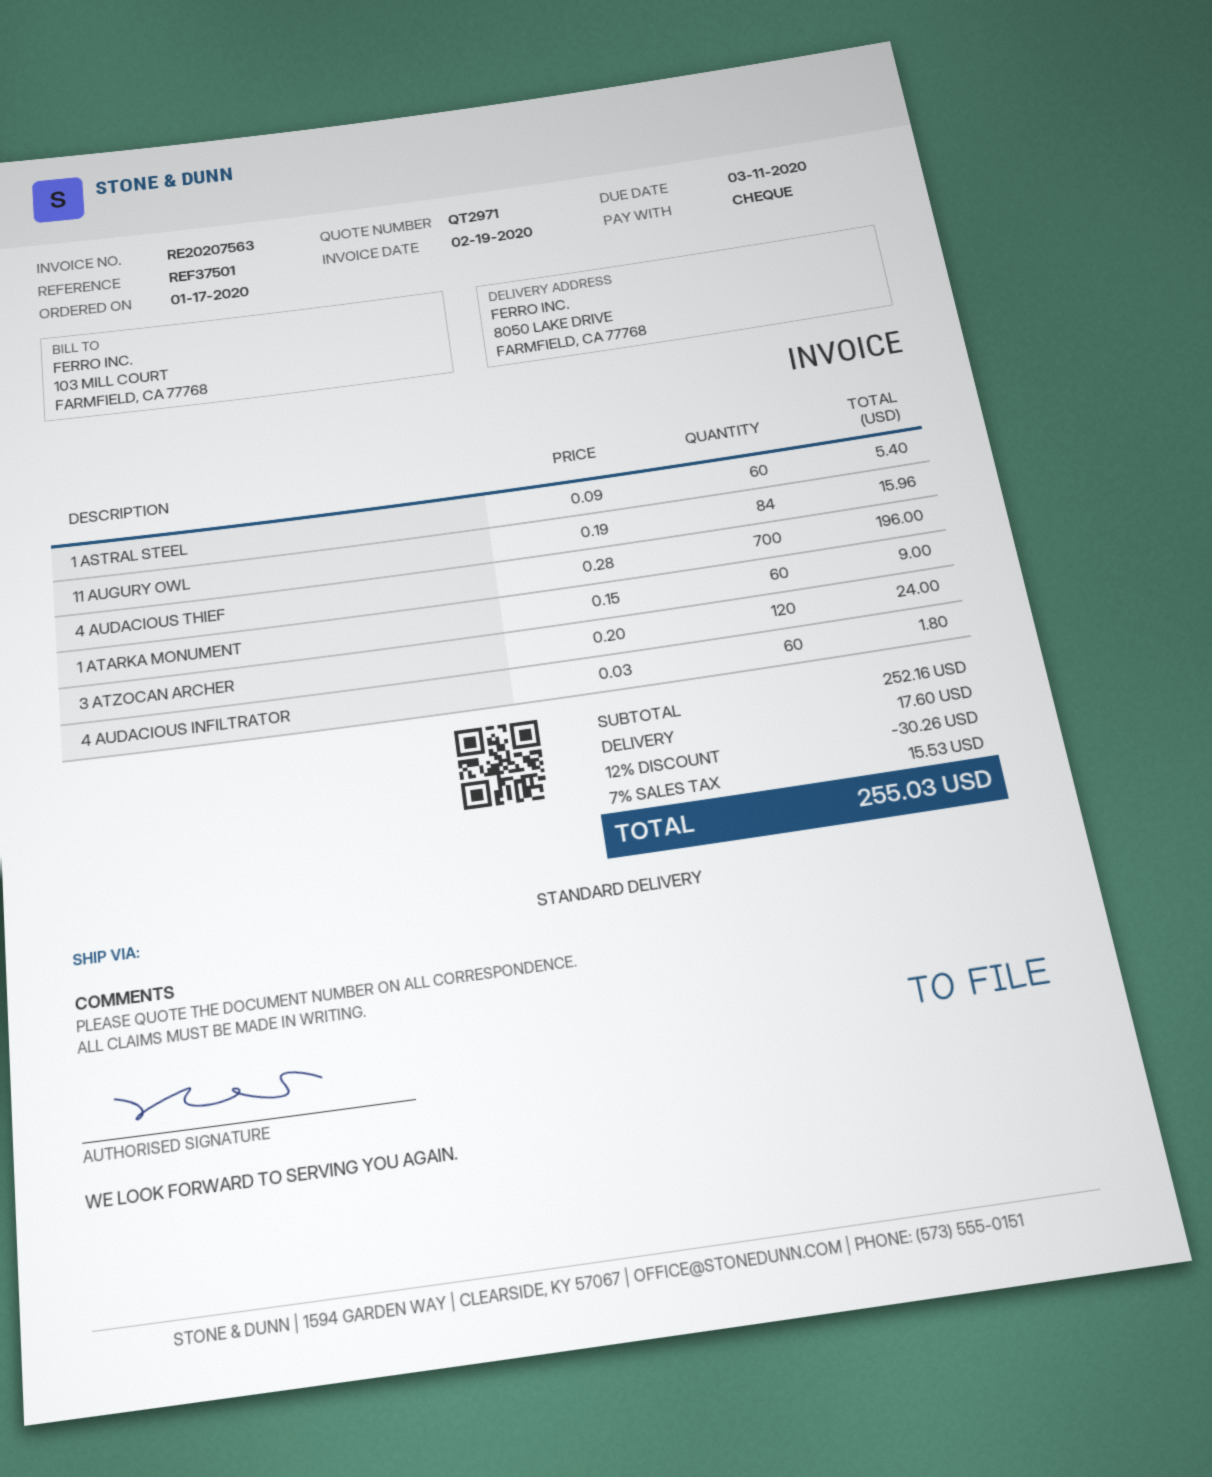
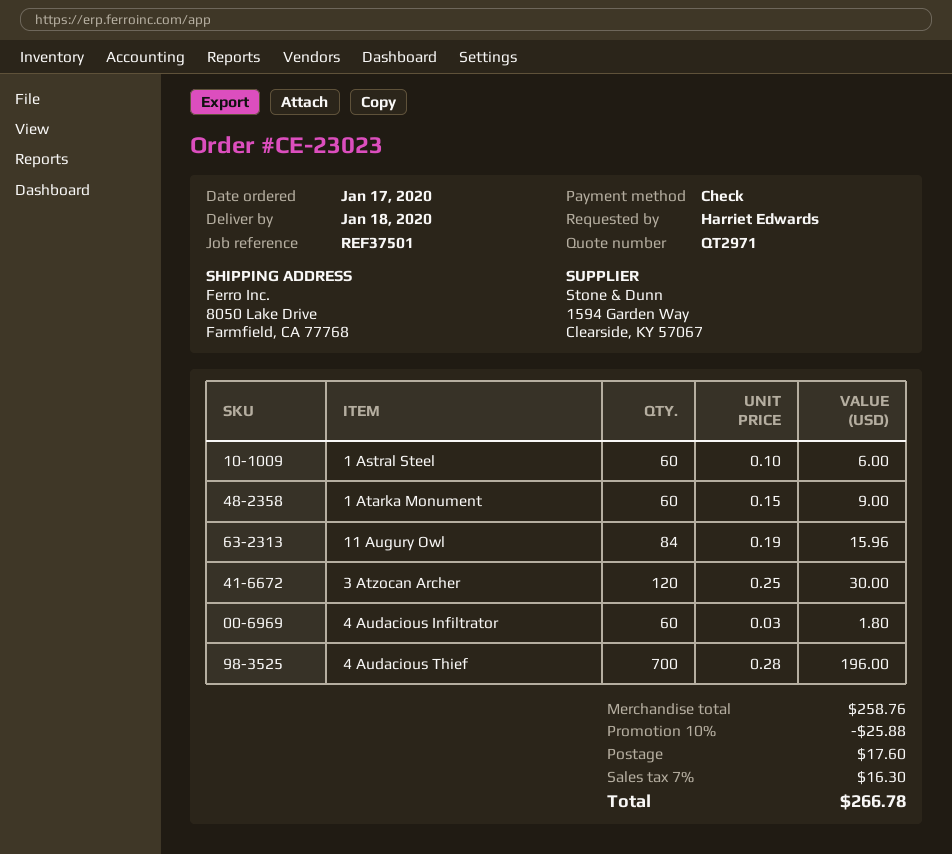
1 ASTRAL STEEL: 60 x 0.09 = 5.40 -> 60 x 0.10 = 6.00
3 ATZOCAN ARCHER: 120 x 0.20 = 24.00 -> 120 x 0.25 = 30.00
subtotal: 252.16 -> 258.76
discount: 12% = 30.26 -> 10% = 25.88
tax: 7% = 15.53 -> 7% = 16.30
total: 255.03 -> 266.78

